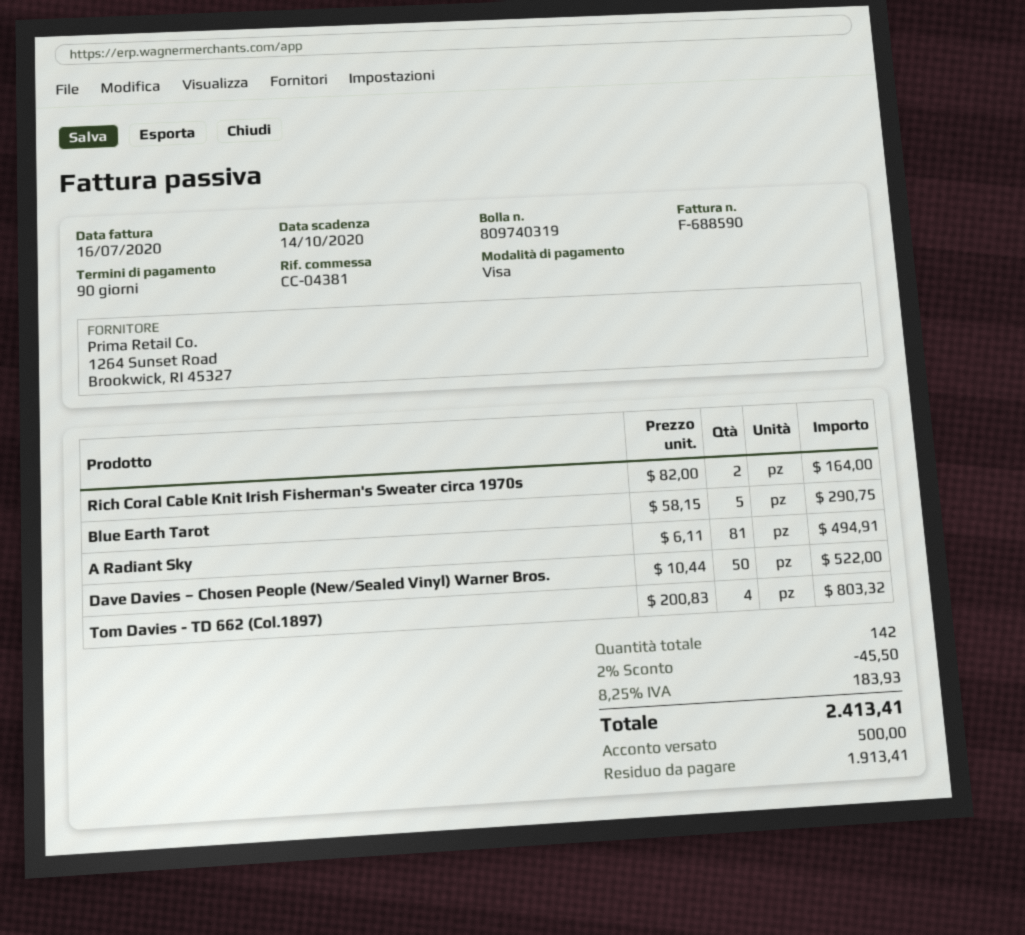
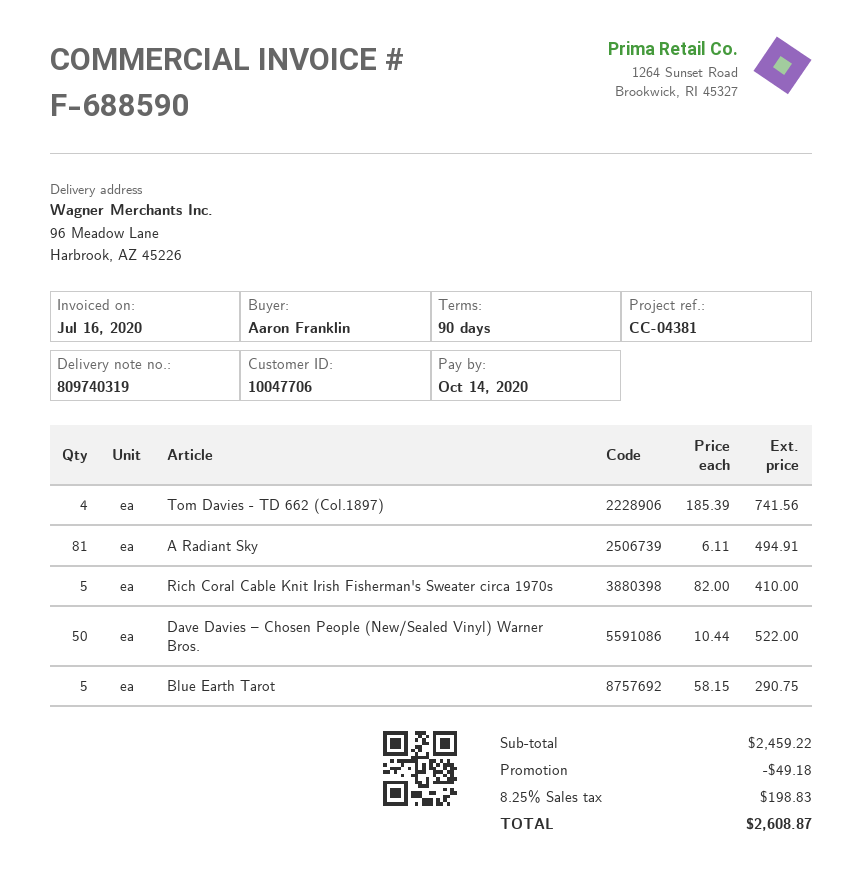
Rich Coral Cable Knit Irish Fisherman's Sweater circa 1970s: 2 x 82.00 = 164.00 -> 5 x 82.00 = 410.00
Tom Davies - TD 662 (Col.1897): 4 x 200.83 = 803.32 -> 4 x 185.39 = 741.56
discount: 45.50 -> 49.18
tax: 8.25% = 183.93 -> 8.25% = 198.83
total: 2413.41 -> 2608.87

